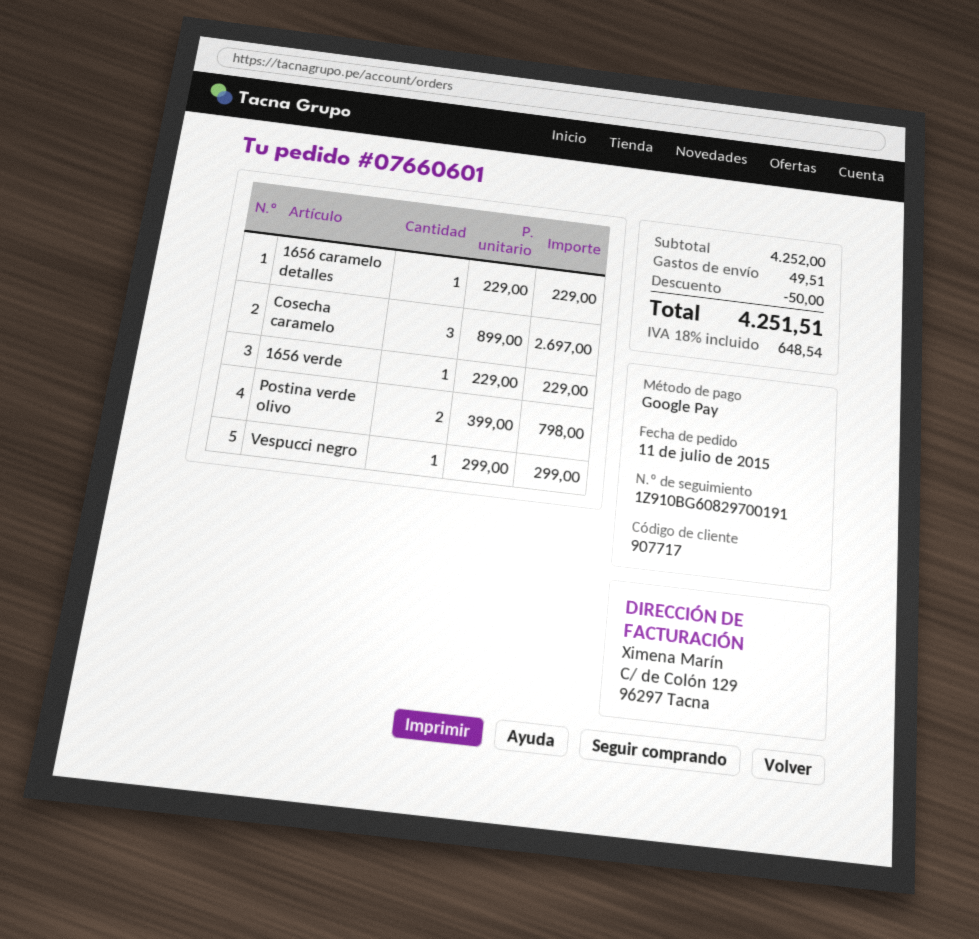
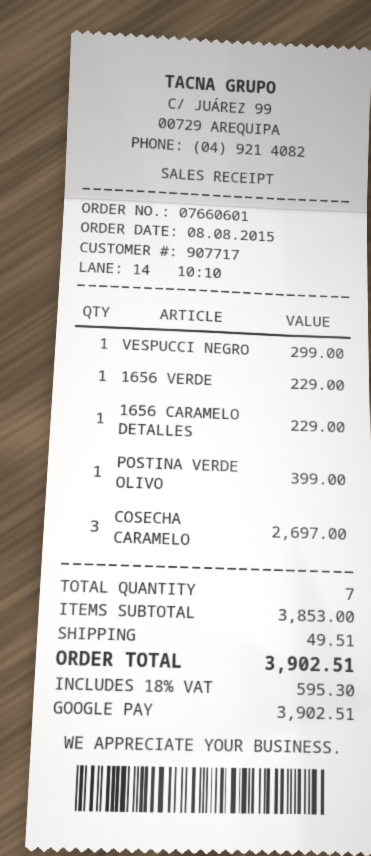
order date: 2015-07-11 -> 2015-08-08
Postina verde olivo: 2 for 798.00 -> 1 for 399.00
subtotal: 4252.00 -> 3853.00
discount: 50.00 -> none
tax: 18% = 648.54 -> 18% = 595.30
total: 4251.51 -> 3902.51

